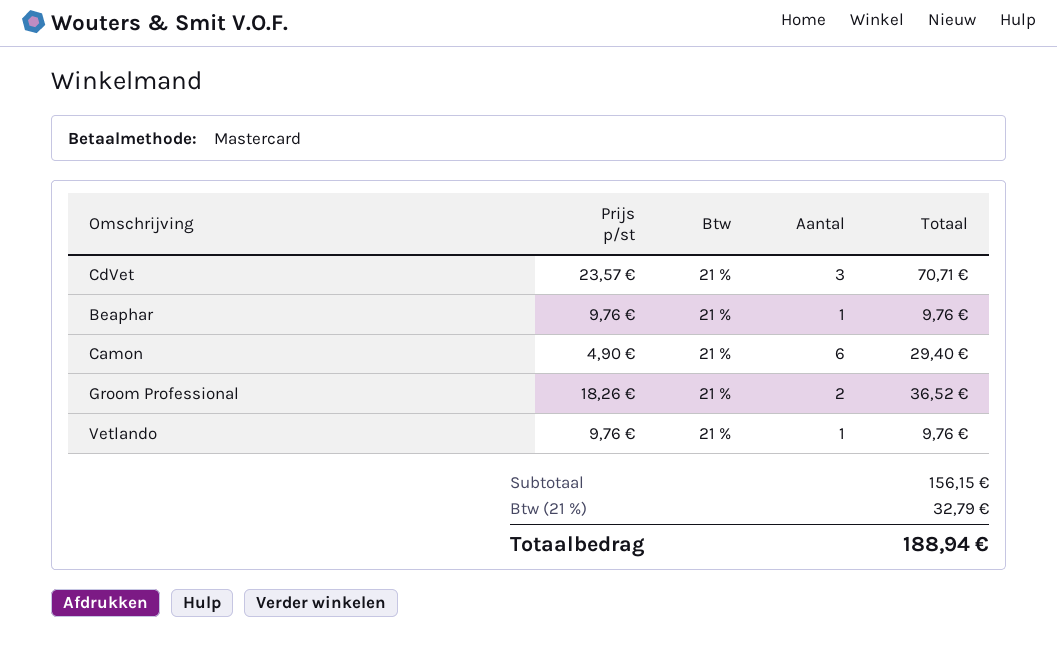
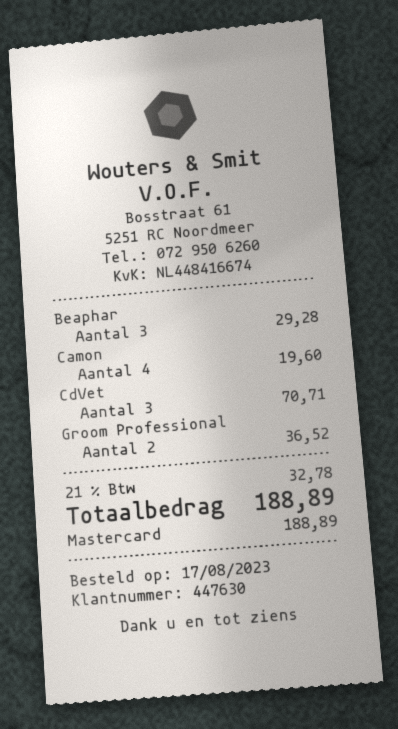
Beaphar: 1 for 9.76 -> 3 for 29.28
Camon: 6 for 29.40 -> 4 for 19.60
Vetlando: 1 for 9.76 -> none
tax: 21% = 32.79 -> 21% = 32.78
total: 188.94 -> 188.89

